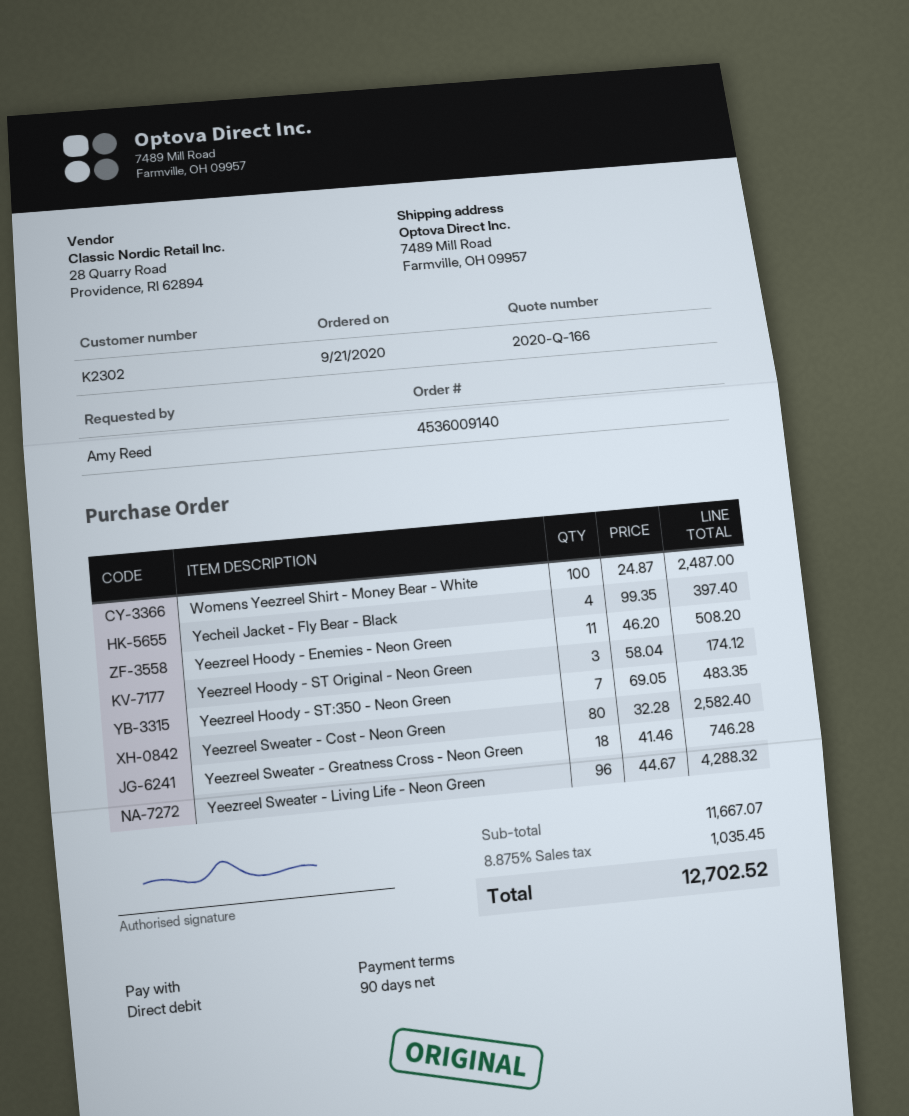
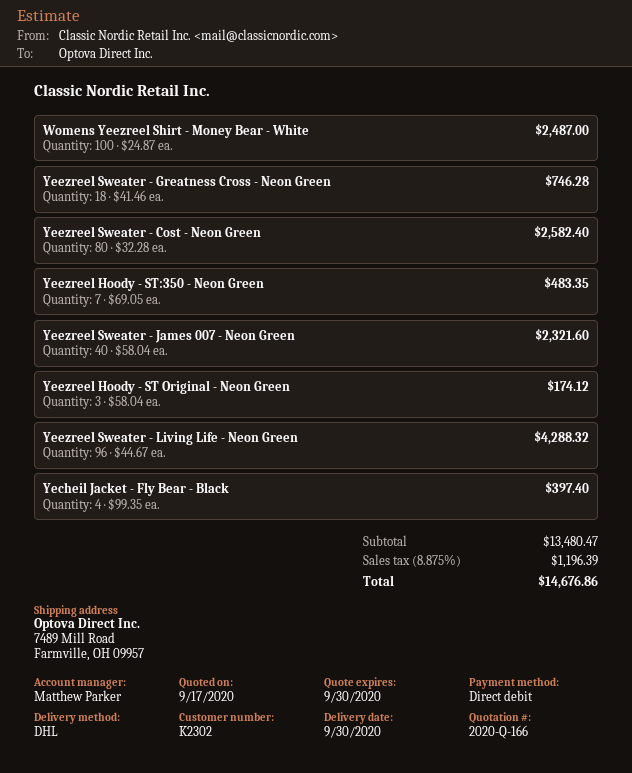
Yeezreel Hoody - Enemies - Neon Green: 11 x 46.20 = 508.20 -> none
Yeezreel Sweater - James 007 - Neon Green: none -> 40 x 58.04 = 2321.60
subtotal: 11667.07 -> 13480.47
tax: 8.875% = 1035.45 -> 8.875% = 1196.39
total: 12702.52 -> 14676.86

